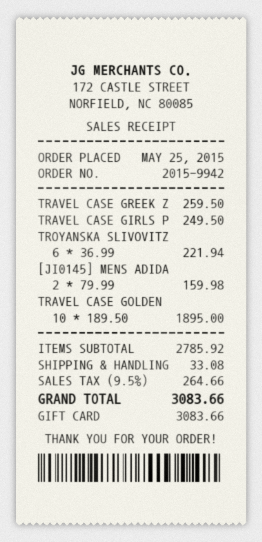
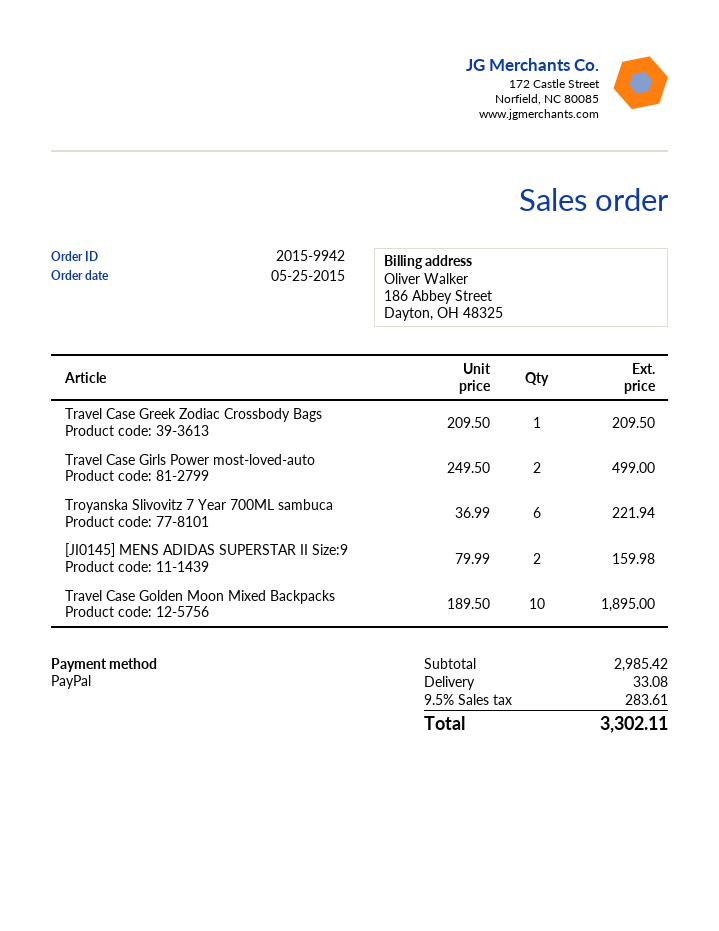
payment method: gift card -> PayPal
TRAVEL CASE GREEK Z: 1 x 259.50 = 259.50 -> 1 x 209.50 = 209.50
TRAVEL CASE GIRLS P: 1 x 249.50 = 249.50 -> 2 x 249.50 = 499.00
subtotal: 2785.92 -> 2985.42
tax: 9.5% = 264.66 -> 9.5% = 283.61
total: 3083.66 -> 3302.11

